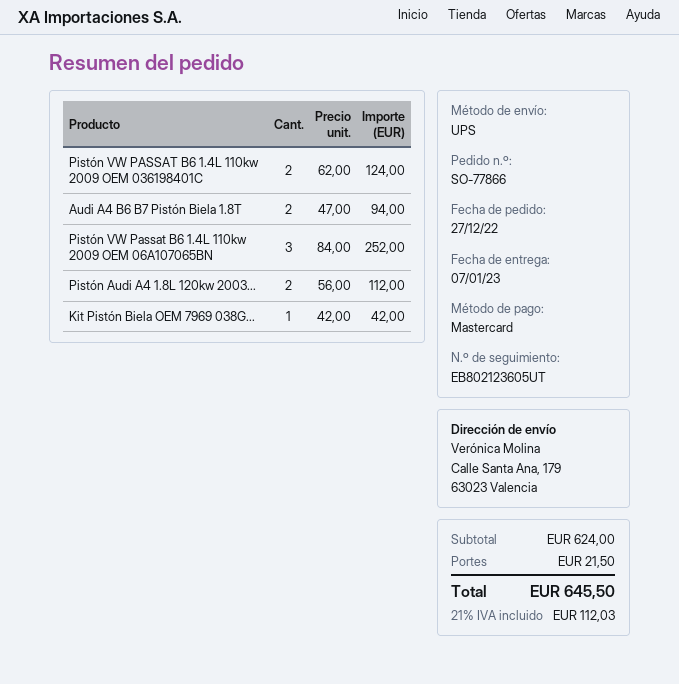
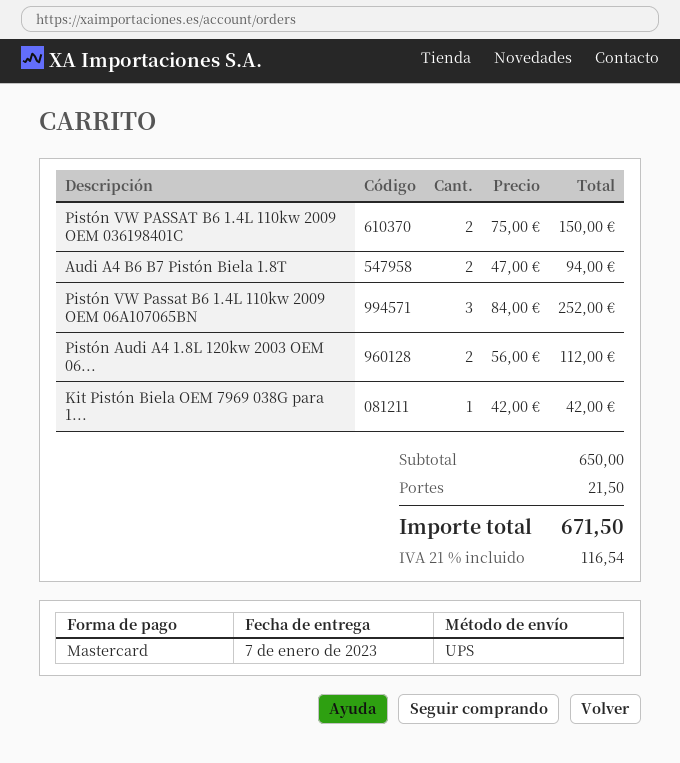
Pistón VW PASSAT B6 1.4L 110kw 2009 OEM 036198401C: 2 x 62.00 = 124.00 -> 2 x 75.00 = 150.00
subtotal: 624.00 -> 650.00
tax: 21% = 112.03 -> 21% = 116.54
total: 645.50 -> 671.50

